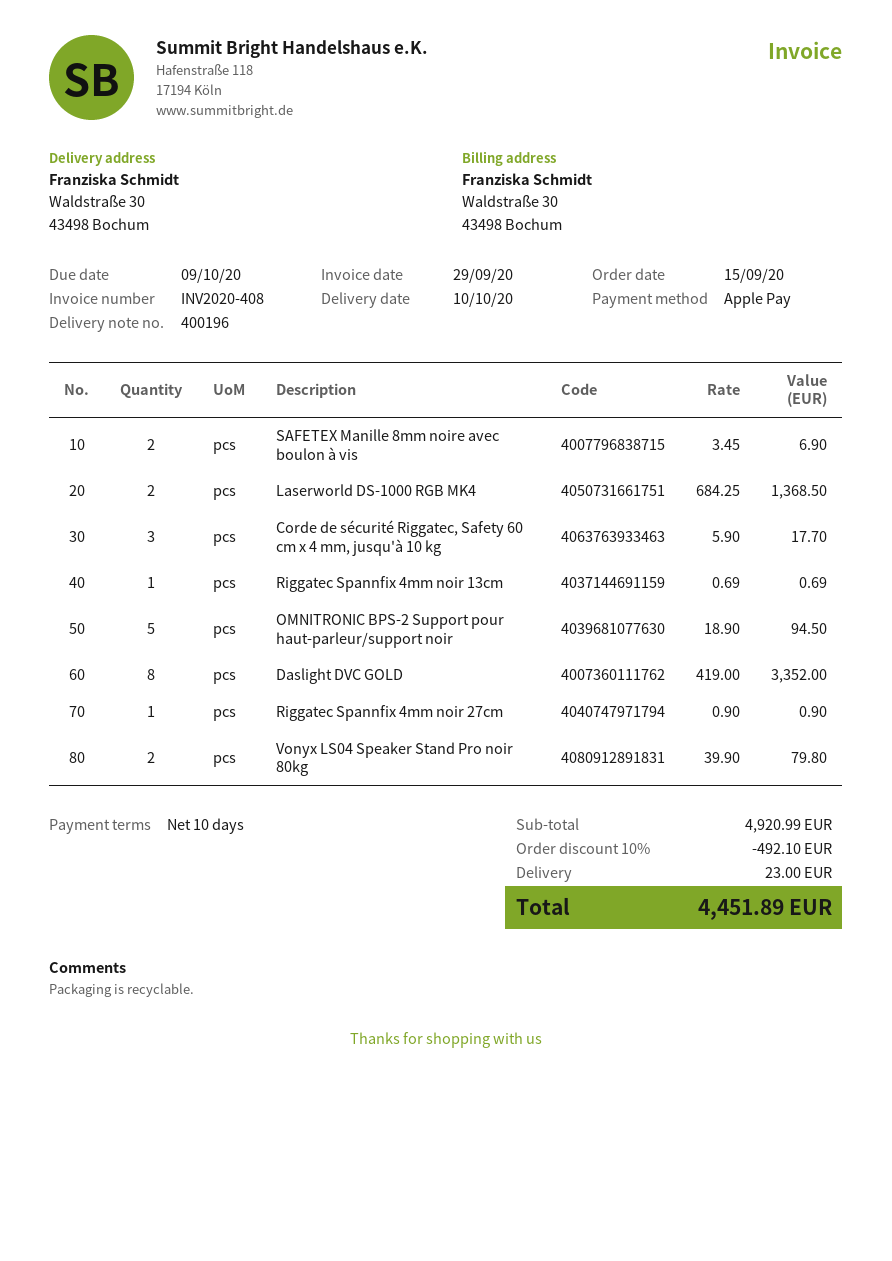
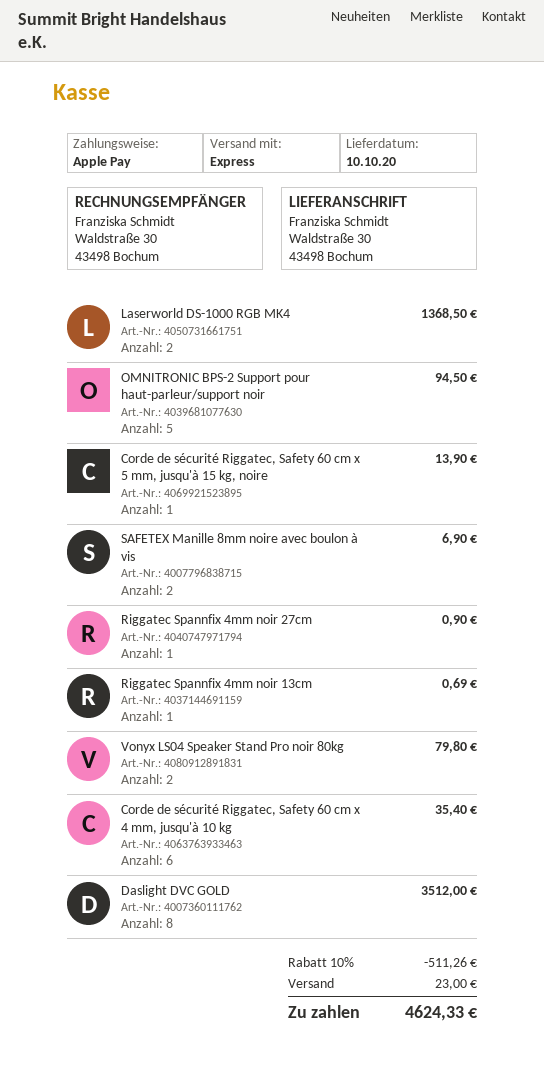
Corde de sécurité Riggatec, Safety 60 cm x 4 mm, jusqu'à 10 kg: 3 for 17.70 -> 6 for 35.40
Daslight DVC GOLD: 8 for 3352.00 -> 8 for 3512.00
Corde de sécurité Riggatec, Safety 60 cm x 5 mm, jusqu'à 15 kg, noire: none -> 1 for 13.90
discount: 10% = 492.10 -> 10% = 511.26
total: 4451.89 -> 4624.33

